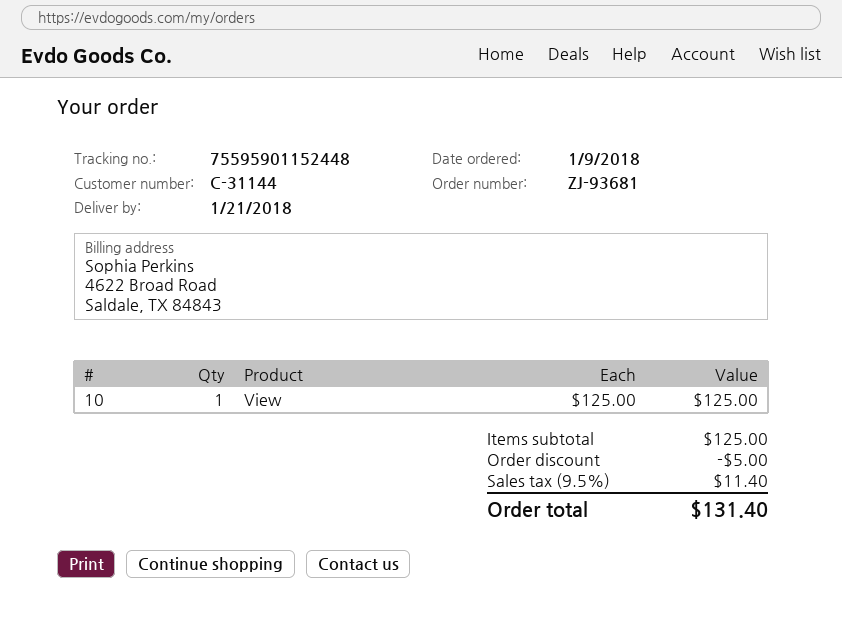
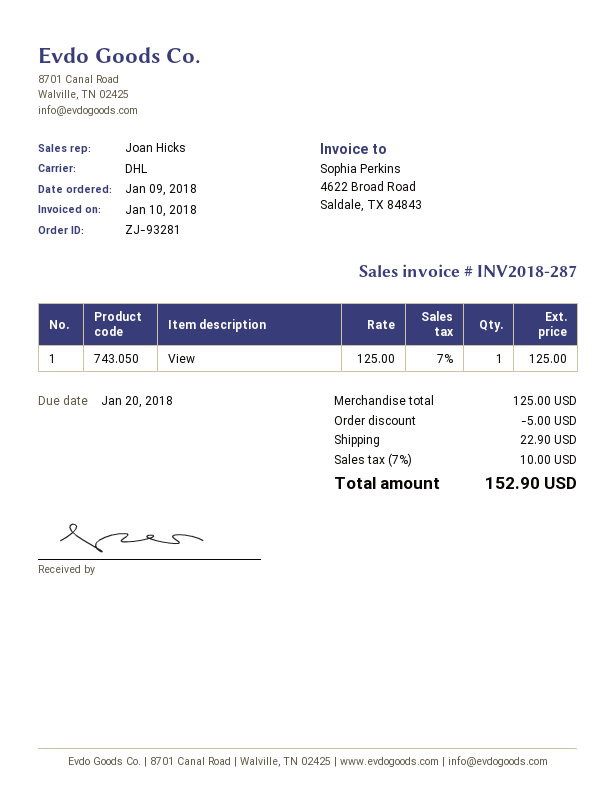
order number: ZJ-93681 -> ZJ-93281
shipping: none -> 22.90
tax: 9.5% = 11.40 -> 7% = 10.00
total: 131.40 -> 152.90

